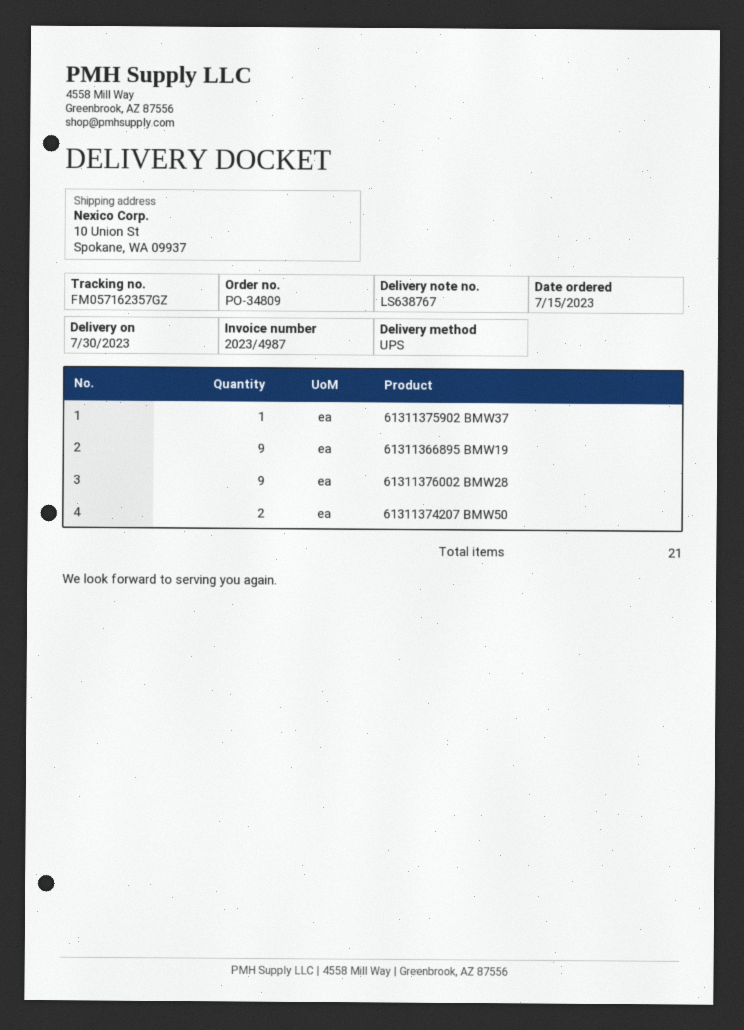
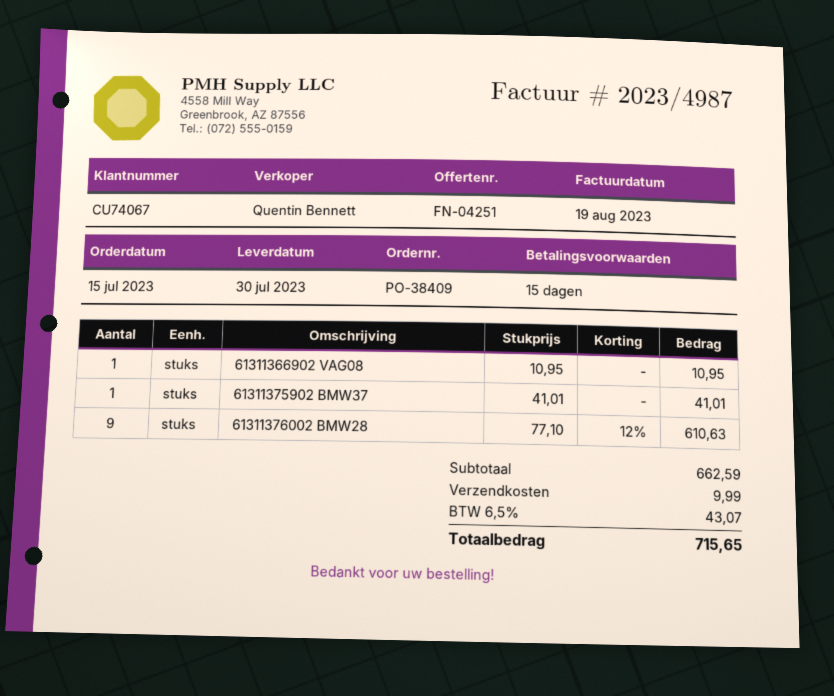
order number: PO-34809 -> PO-38409
61311366895 BMW19: 9 -> none
61311374207 BMW50: 2 -> none
61311366902 VAG08: none -> 1

